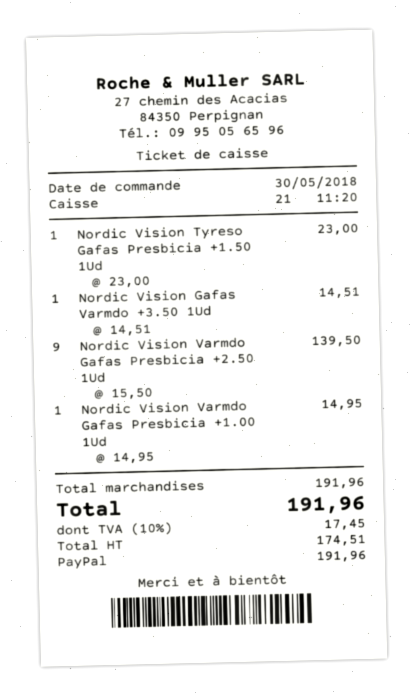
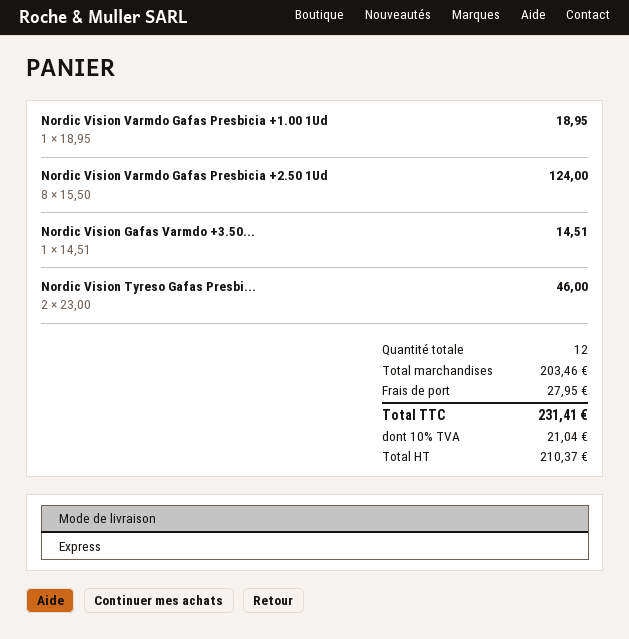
Nordic Vision Tyreso Gafas Presbicia +1.50 1Ud: 1 x 23.00 = 23.00 -> 2 x 23.00 = 46.00
Nordic Vision Varmdo Gafas Presbicia +2.50 1Ud: 9 x 15.50 = 139.50 -> 8 x 15.50 = 124.00
Nordic Vision Varmdo Gafas Presbicia +1.00 1Ud: 1 x 14.95 = 14.95 -> 1 x 18.95 = 18.95
subtotal: 191.96 -> 203.46
shipping: none -> 27.95
net: 174.51 -> 210.37
tax: 10% = 17.45 -> 10% = 21.04
total: 191.96 -> 231.41

